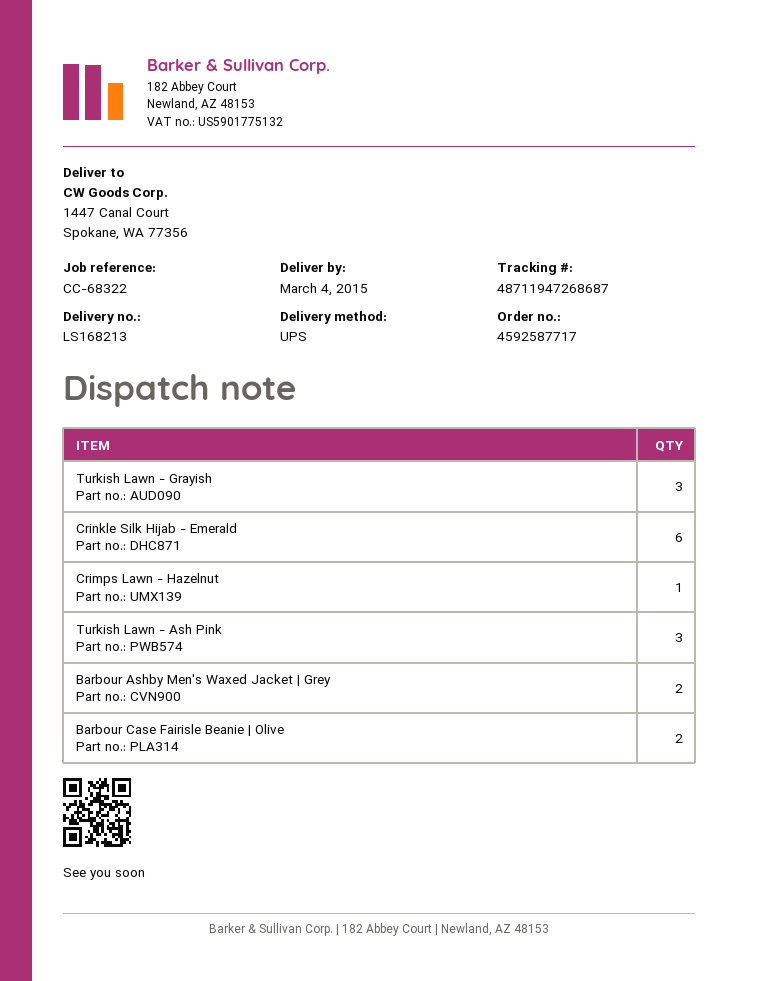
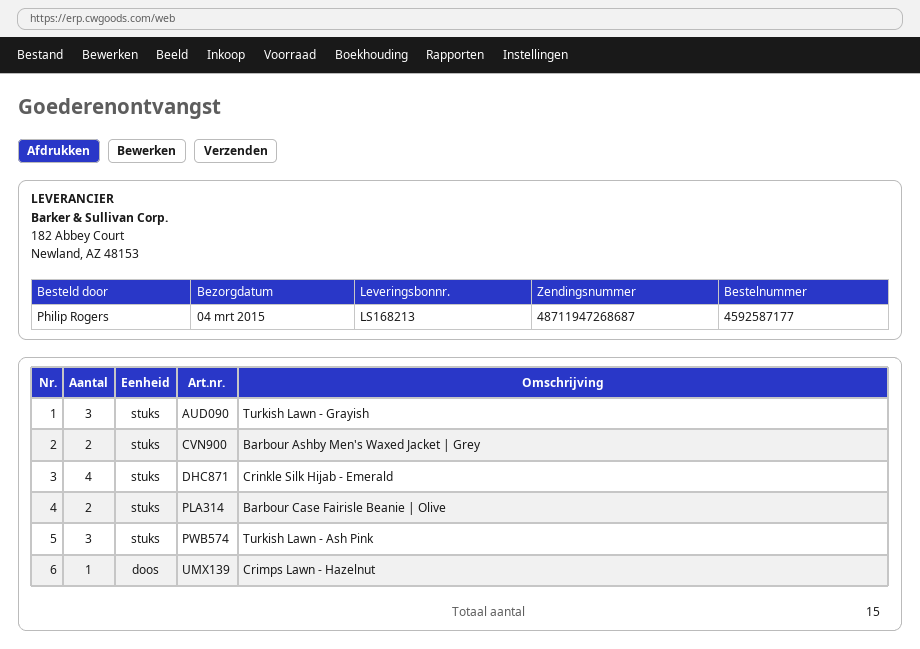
order number: 4592587717 -> 4592587177
Crinkle Silk Hijab - Emerald: 6 -> 4

